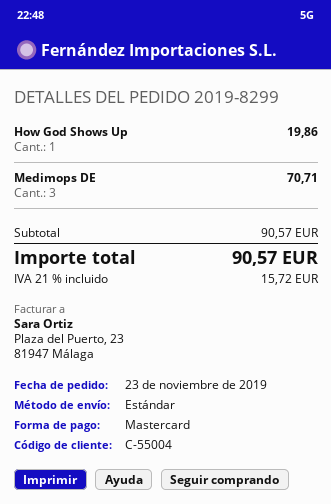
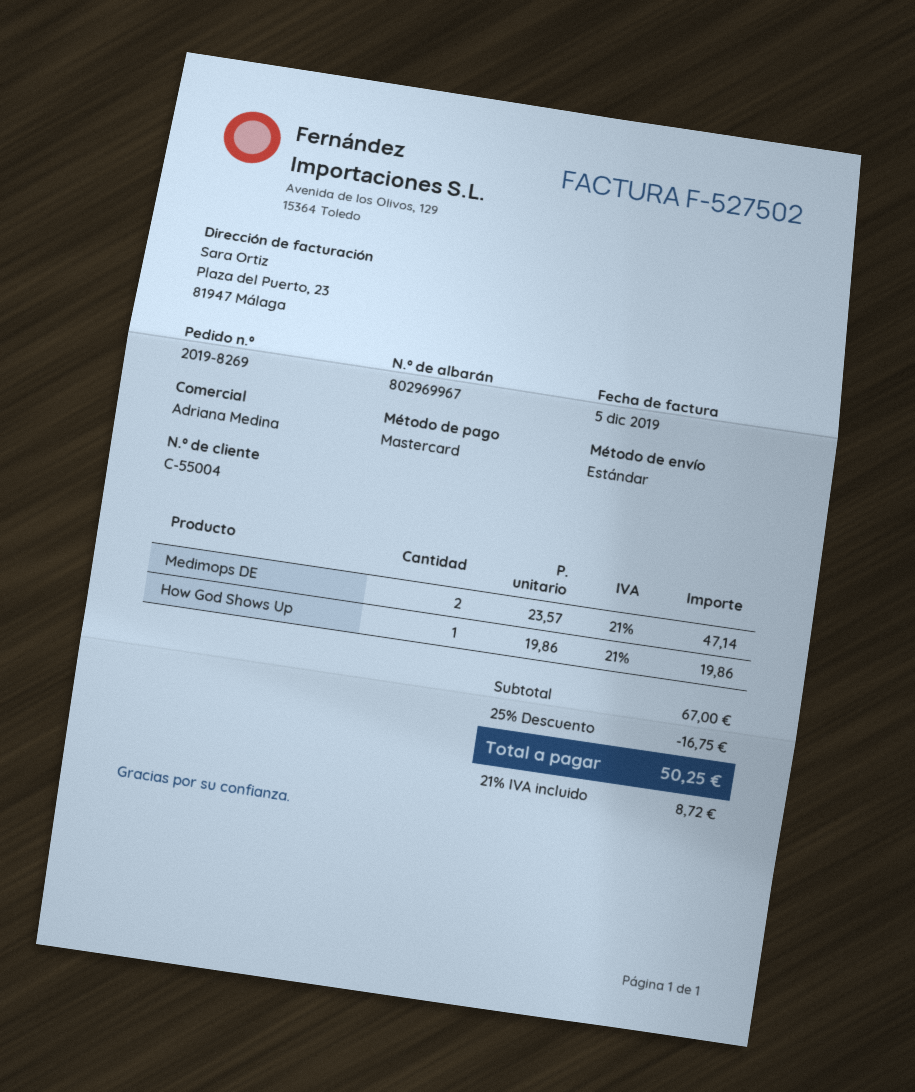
order number: 2019-8299 -> 2019-8269
Medimops DE: 3 for 70.71 -> 2 for 47.14
subtotal: 90.57 -> 67.00
discount: none -> 25% = 16.75
tax: 21% = 15.72 -> 21% = 8.72
total: 90.57 -> 50.25

